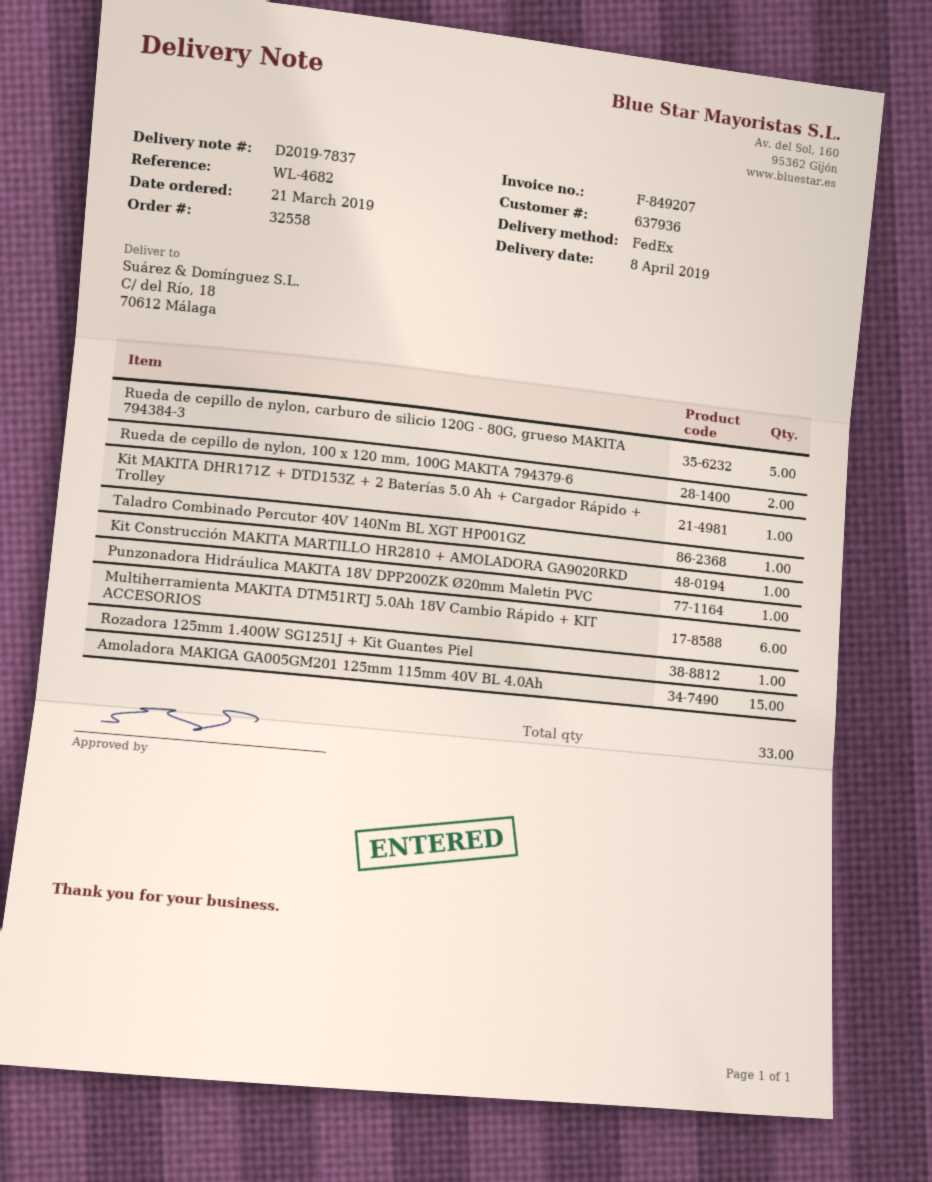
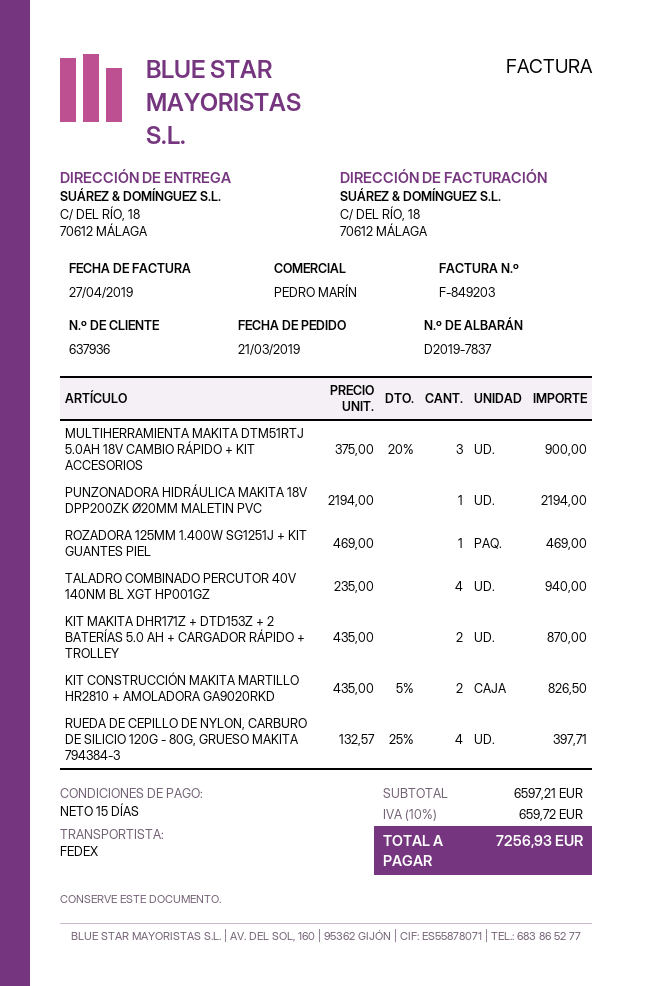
invoice number: F-849207 -> F-849203
Rueda de cepillo de nylon, carburo de silicio 120G - 80G, grueso MAKITA 794384-3: 5 -> 4
Rueda de cepillo de nylon, 100 x 120 mm, 100G MAKITA 794379-6: 2 -> none
Kit MAKITA DHR171Z + DTD153Z + 2 Baterías 5.0 Ah + Cargador Rápido + Trolley: 1 -> 2
Taladro Combinado Percutor 40V 140Nm BL XGT HP001GZ: 1 -> 4
Kit Construcción MAKITA MARTILLO HR2810 + AMOLADORA GA9020RKD: 1 -> 2
Multiherramienta MAKITA DTM51RTJ 5.0Ah 18V Cambio Rápido + KIT ACCESORIOS: 6 -> 3
Amoladora MAKIGA GA005GM201 125mm 115mm 40V BL 4.0Ah: 15 -> none

